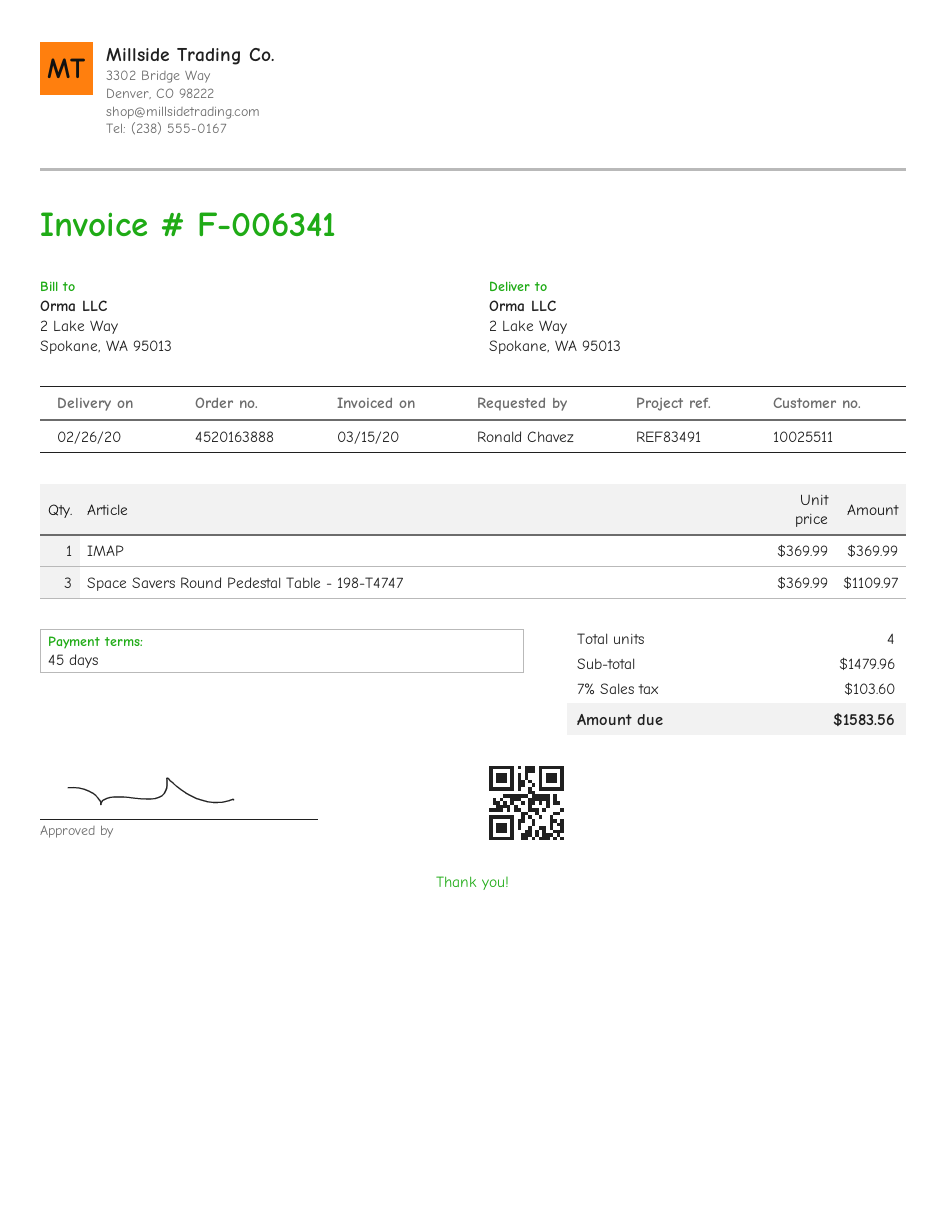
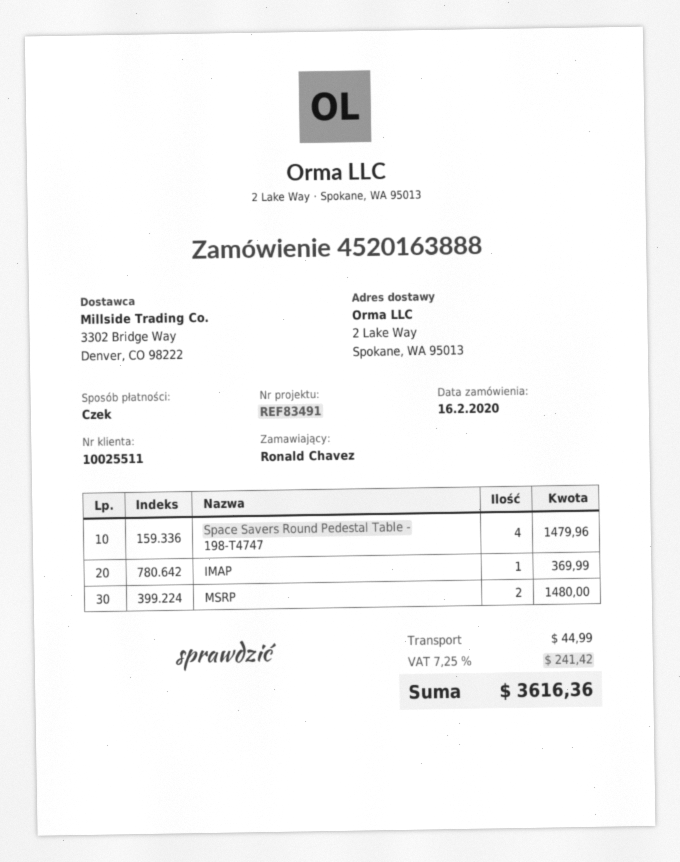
Space Savers Round Pedestal Table - 198-T4747: 3 for 1109.97 -> 4 for 1479.96
MSRP: none -> 2 for 1480.00
shipping: none -> 44.99
tax: 7% = 103.60 -> 7.25% = 241.42
total: 1583.56 -> 3616.36

